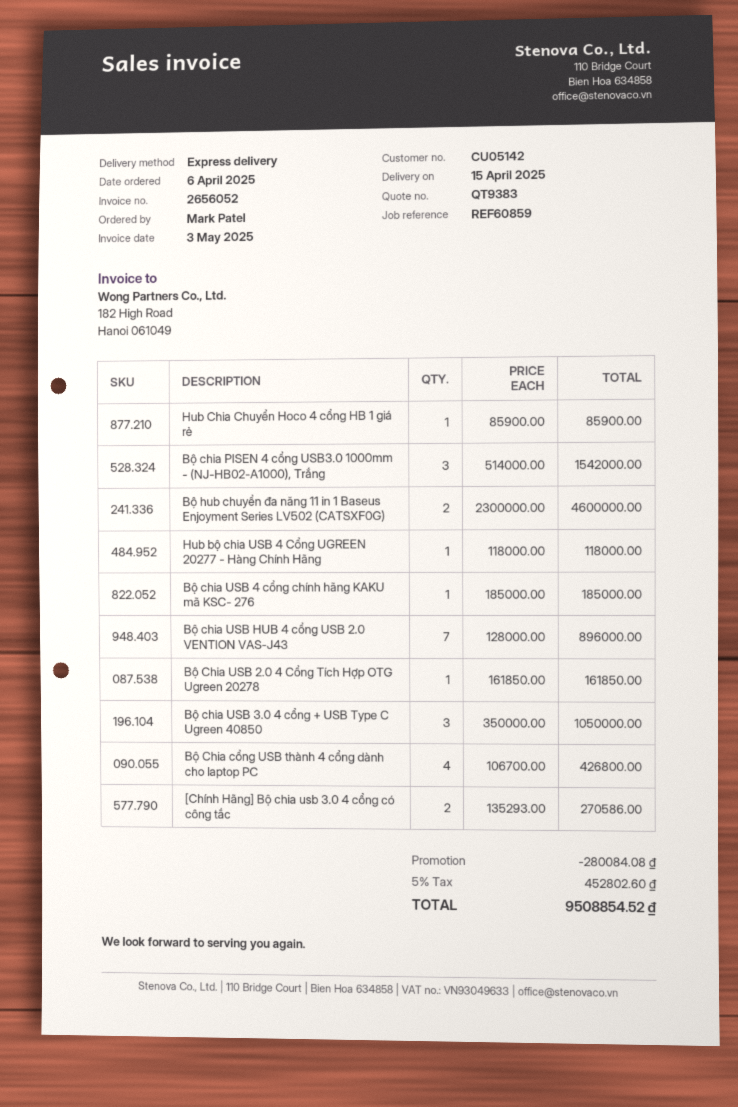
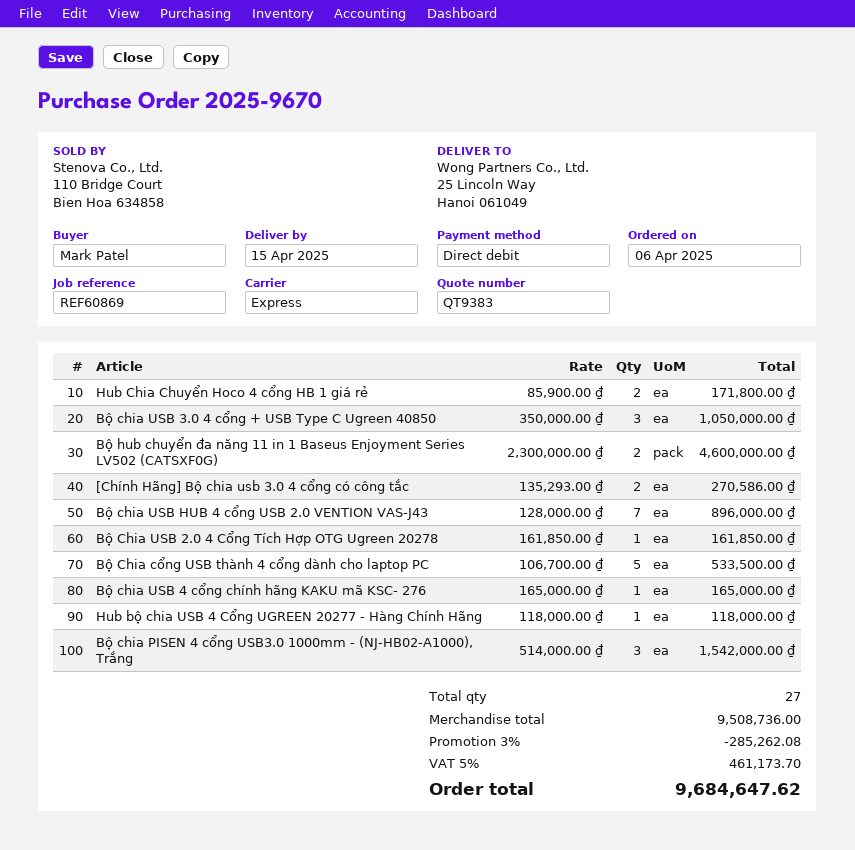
reference: REF60859 -> REF60869
Hub Chia Chuyển Hoco 4 cổng HB 1 giá rẻ: 1 x 85900.00 = 85900.00 -> 2 x 85900.00 = 171800.00
Bộ chia USB 4 cổng chính hãng KAKU mã KSC- 276: 1 x 185000.00 = 185000.00 -> 1 x 165000.00 = 165000.00
Bộ Chia cổng USB thành 4 cổng dành cho laptop PC: 4 x 106700.00 = 426800.00 -> 5 x 106700.00 = 533500.00
discount: 280084.08 -> 285262.08
tax: 5% = 452802.60 -> 5% = 461173.70
total: 9508854.52 -> 9684647.62

